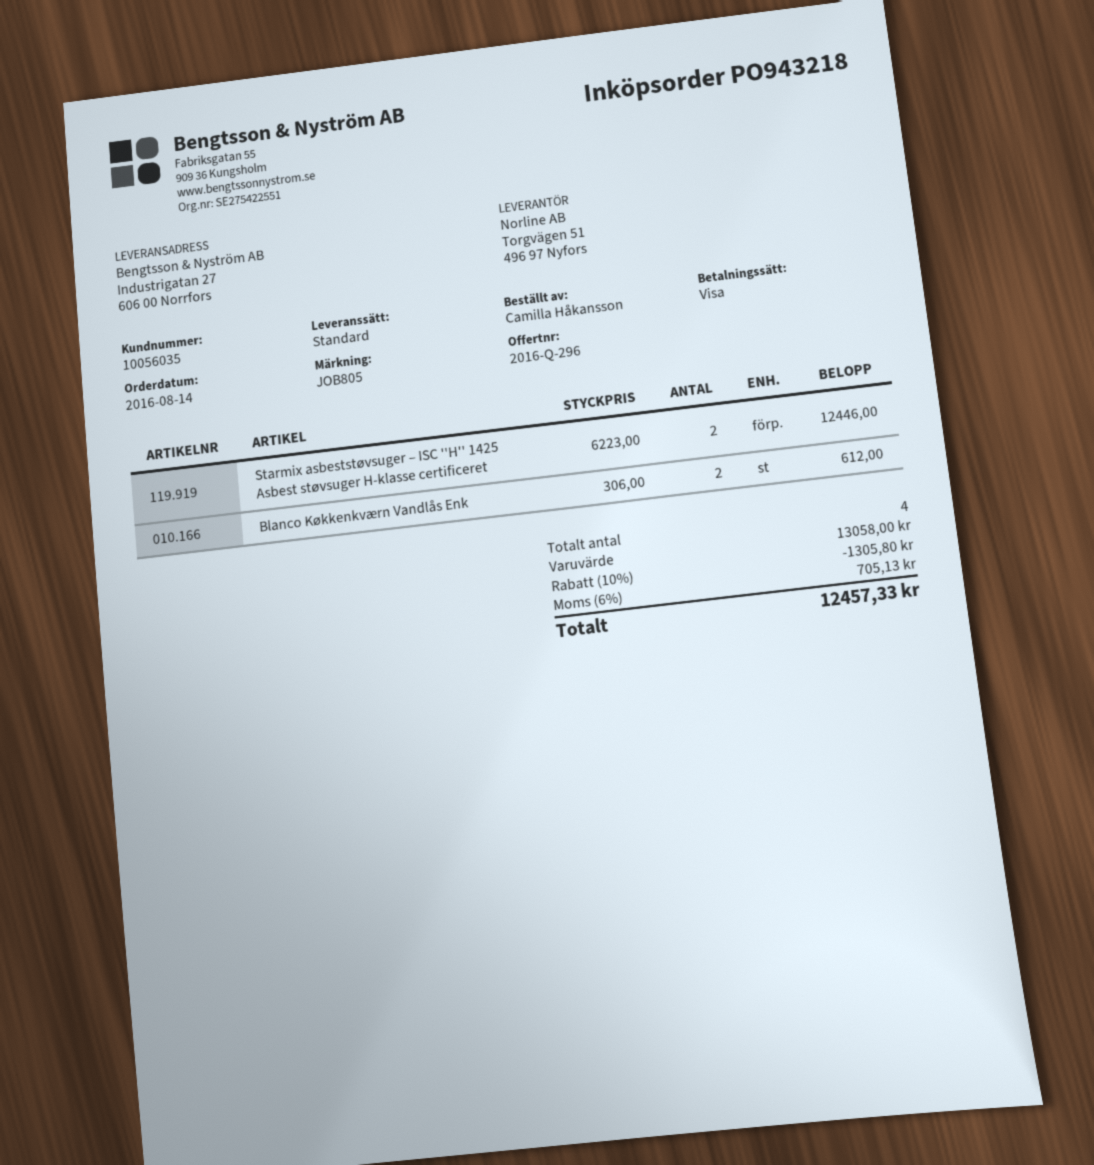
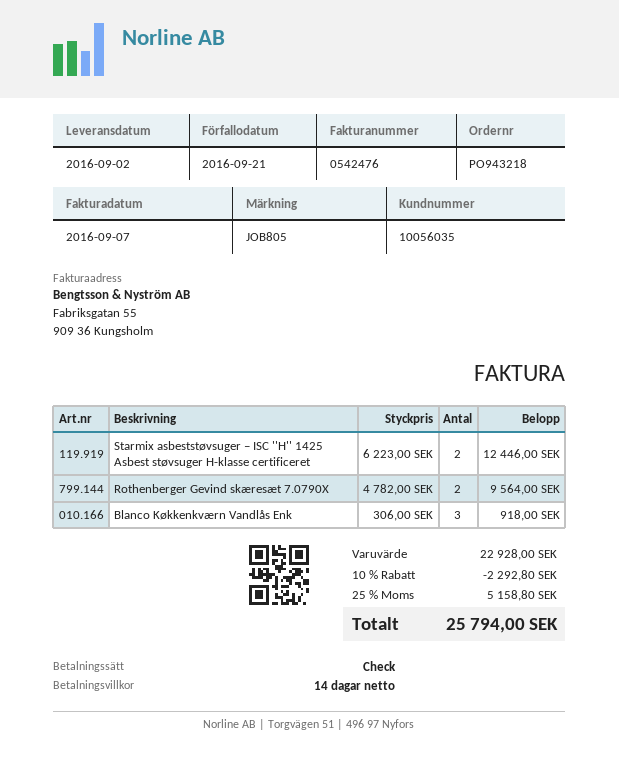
payment method: Visa -> cheque
Blanco Køkkenkværn Vandlås Enk: 2 x 306.00 = 612.00 -> 3 x 306.00 = 918.00
Rothenberger Gevind skæresæt 7.0790X: none -> 2 x 4782.00 = 9564.00
subtotal: 13058.00 -> 22928.00
discount: 10% = 1305.80 -> 10% = 2292.80
tax: 6% = 705.13 -> 25% = 5158.80
total: 12457.33 -> 25794.00

